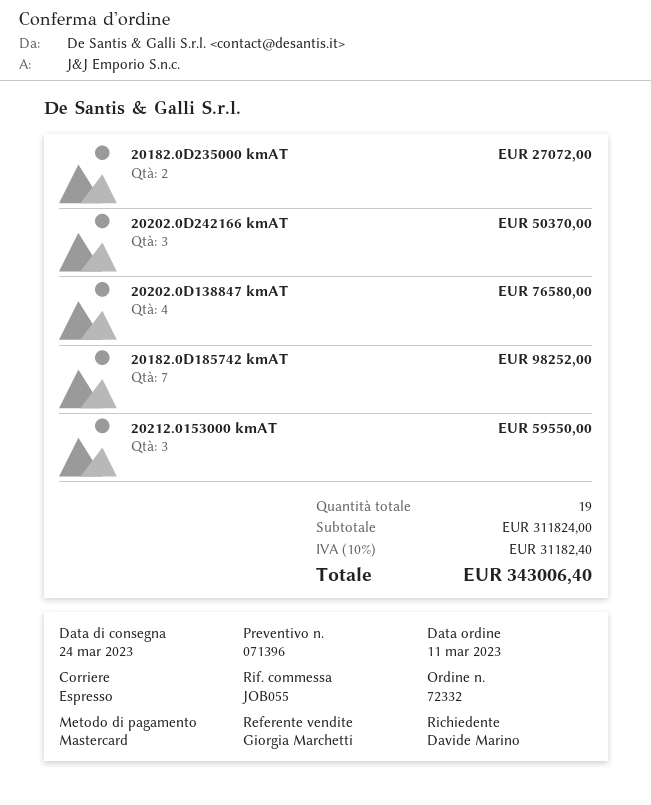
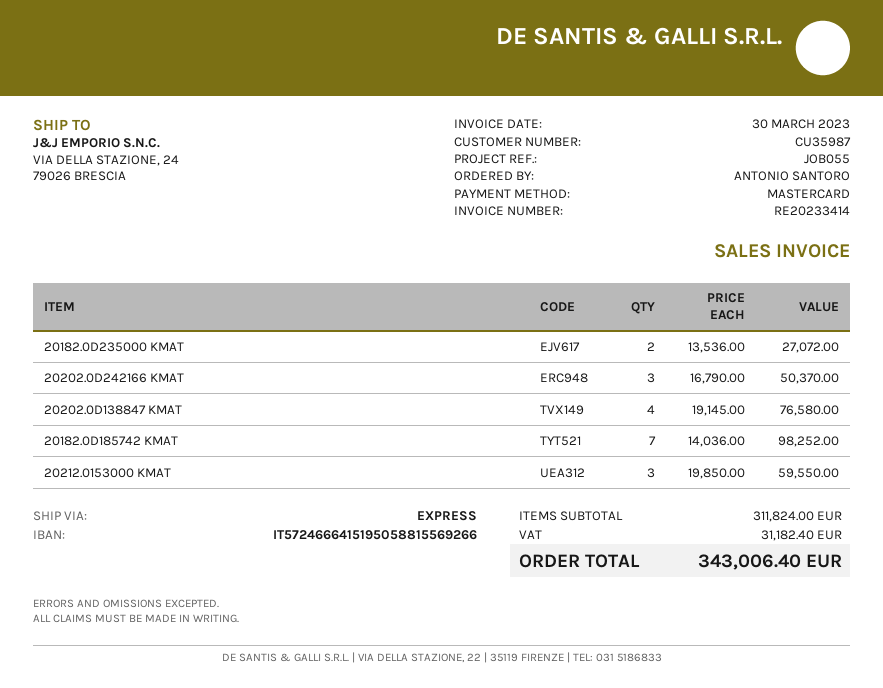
ordered by: Davide Marino -> ANTONIO SANTORO

